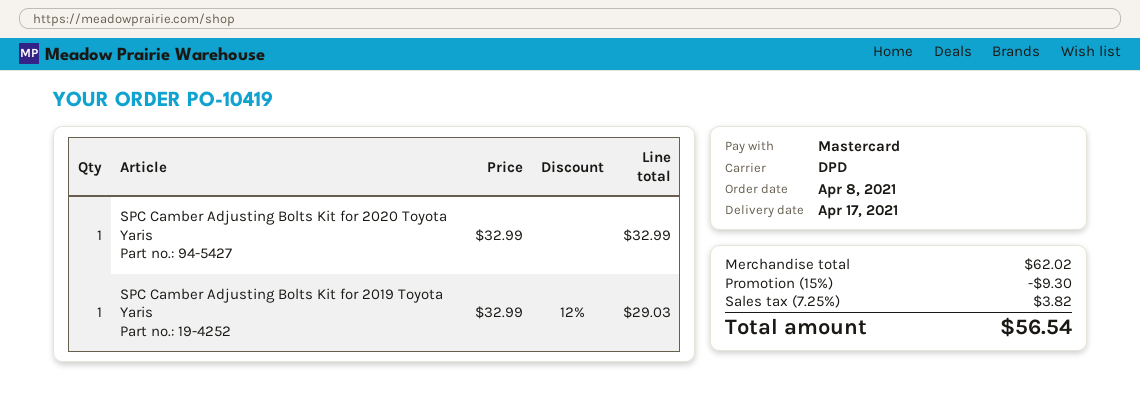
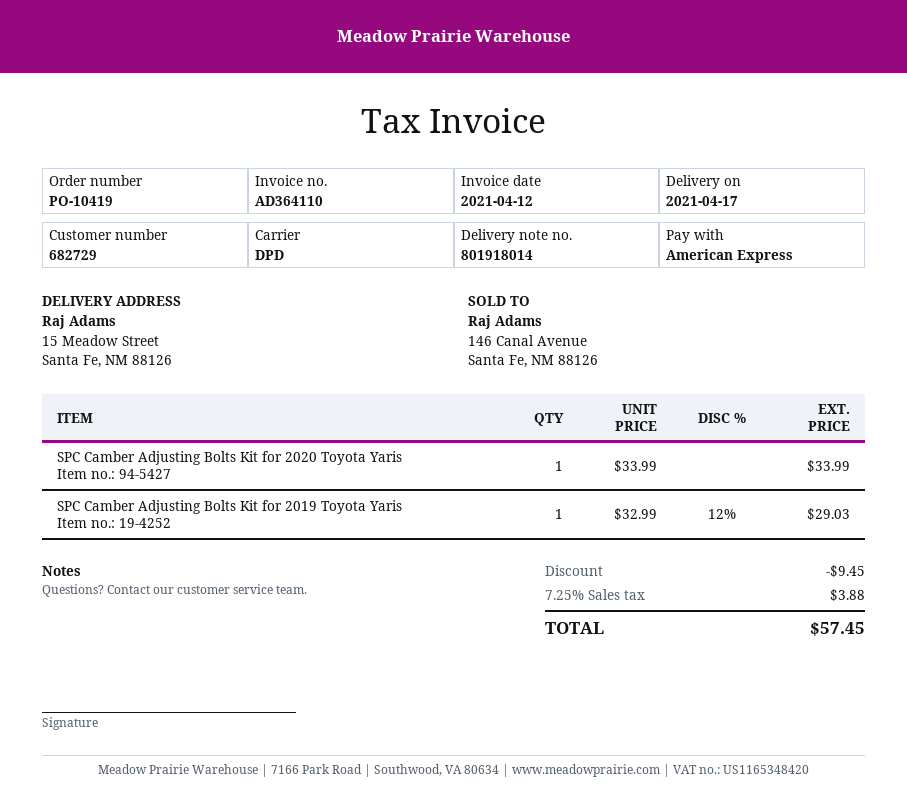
payment method: Mastercard -> American Express
SPC Camber Adjusting Bolts Kit for 2020 Toyota Yaris: 1 x 32.99 = 32.99 -> 1 x 33.99 = 33.99
discount: 9.30 -> 9.45
tax: 7.25% = 3.82 -> 7.25% = 3.88
total: 56.54 -> 57.45

